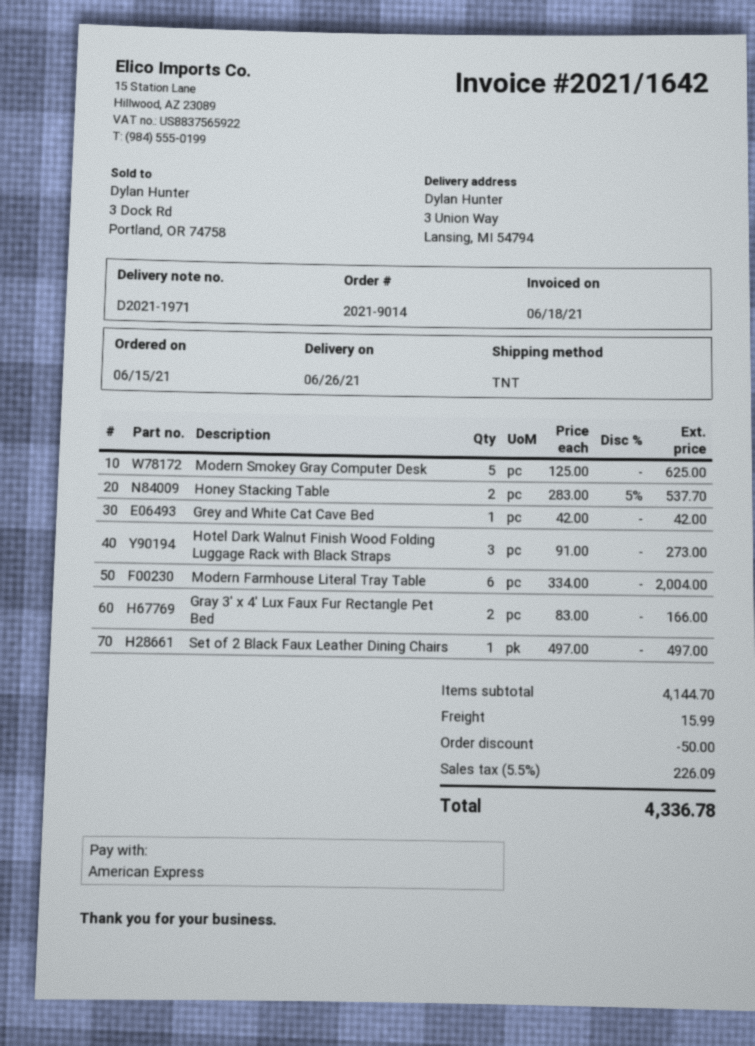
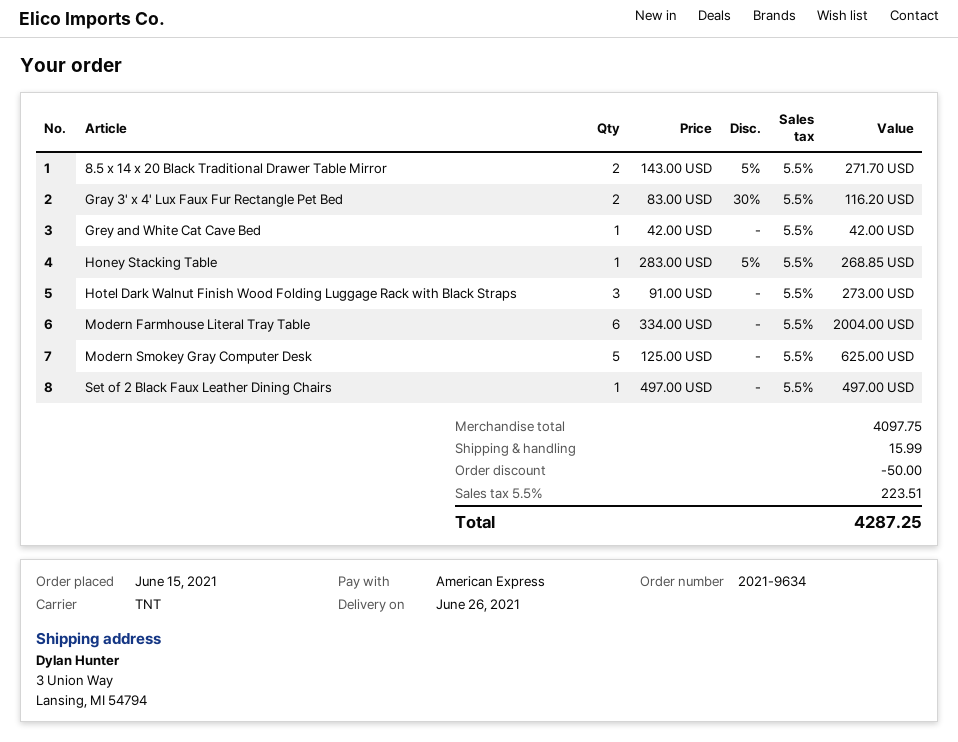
order number: 2021-9014 -> 2021-9634
Honey Stacking Table: 2 x 283.00 - 5% = 537.70 -> 1 x 283.00 - 5% = 268.85
Gray 3' x 4' Lux Faux Fur Rectangle Pet Bed: 2 x 83.00 = 166.00 -> 2 x 83.00 - 30% = 116.20
8.5 x 14 x 20 Black Traditional Drawer Table Mirror: none -> 2 x 143.00 - 5% = 271.70
subtotal: 4144.70 -> 4097.75
tax: 5.5% = 226.09 -> 5.5% = 223.51
total: 4336.78 -> 4287.25

